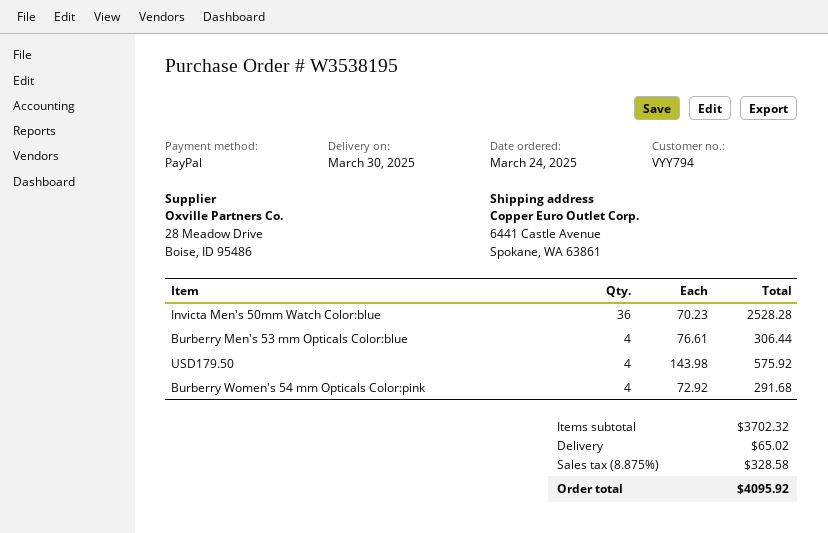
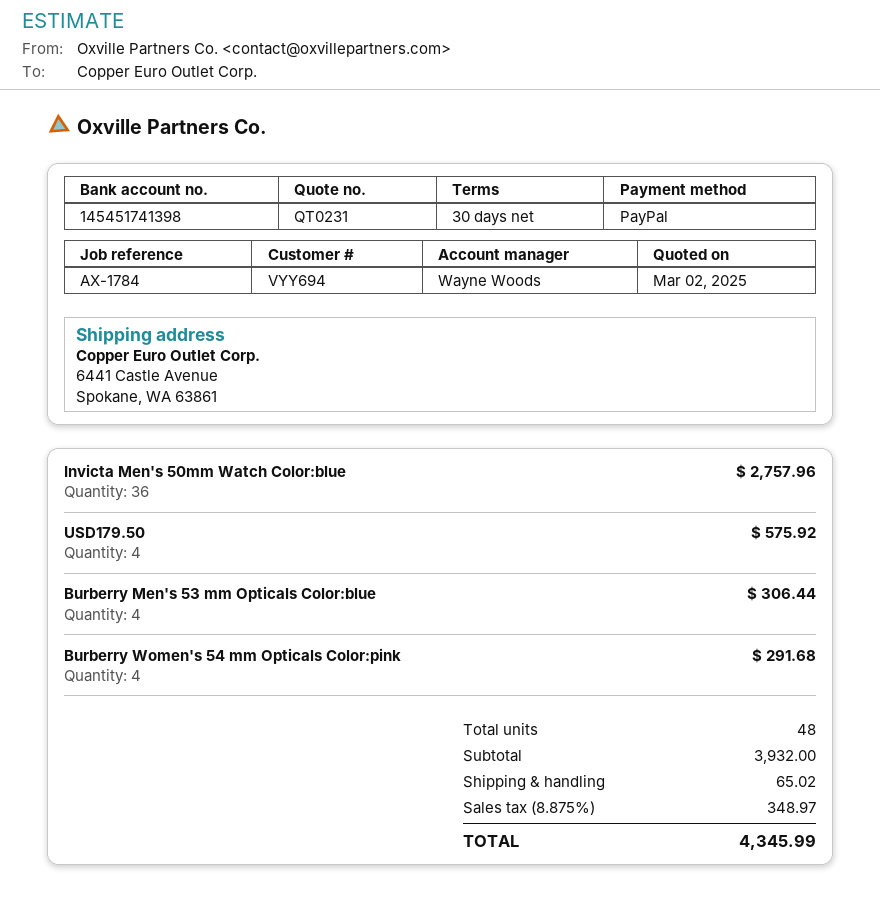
customer number: VYY794 -> VYY694
Invicta Men's 50mm Watch Color:blue: 36 for 2528.28 -> 36 for 2757.96
subtotal: 3702.32 -> 3932.00
tax: 8.875% = 328.58 -> 8.875% = 348.97
total: 4095.92 -> 4345.99

